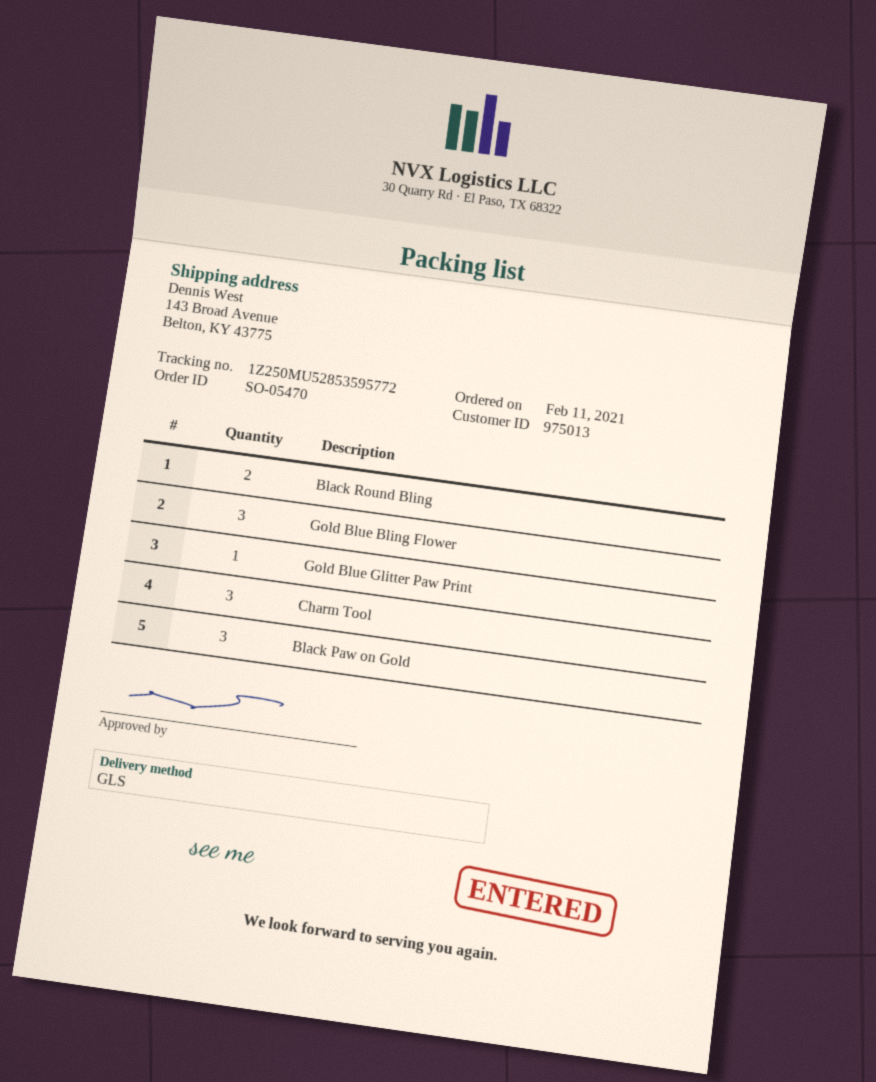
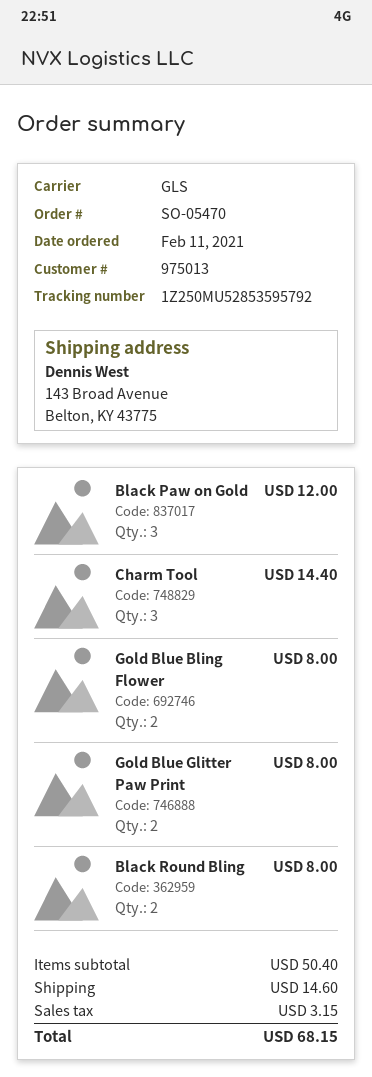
tracking number: 1Z250MU52853595772 -> 1Z250MU52853595792
Gold Blue Bling Flower: 3 -> 2
Gold Blue Glitter Paw Print: 1 -> 2

